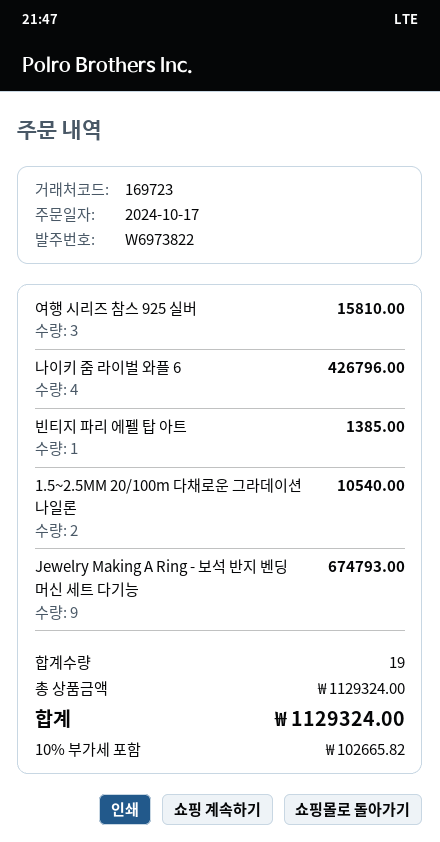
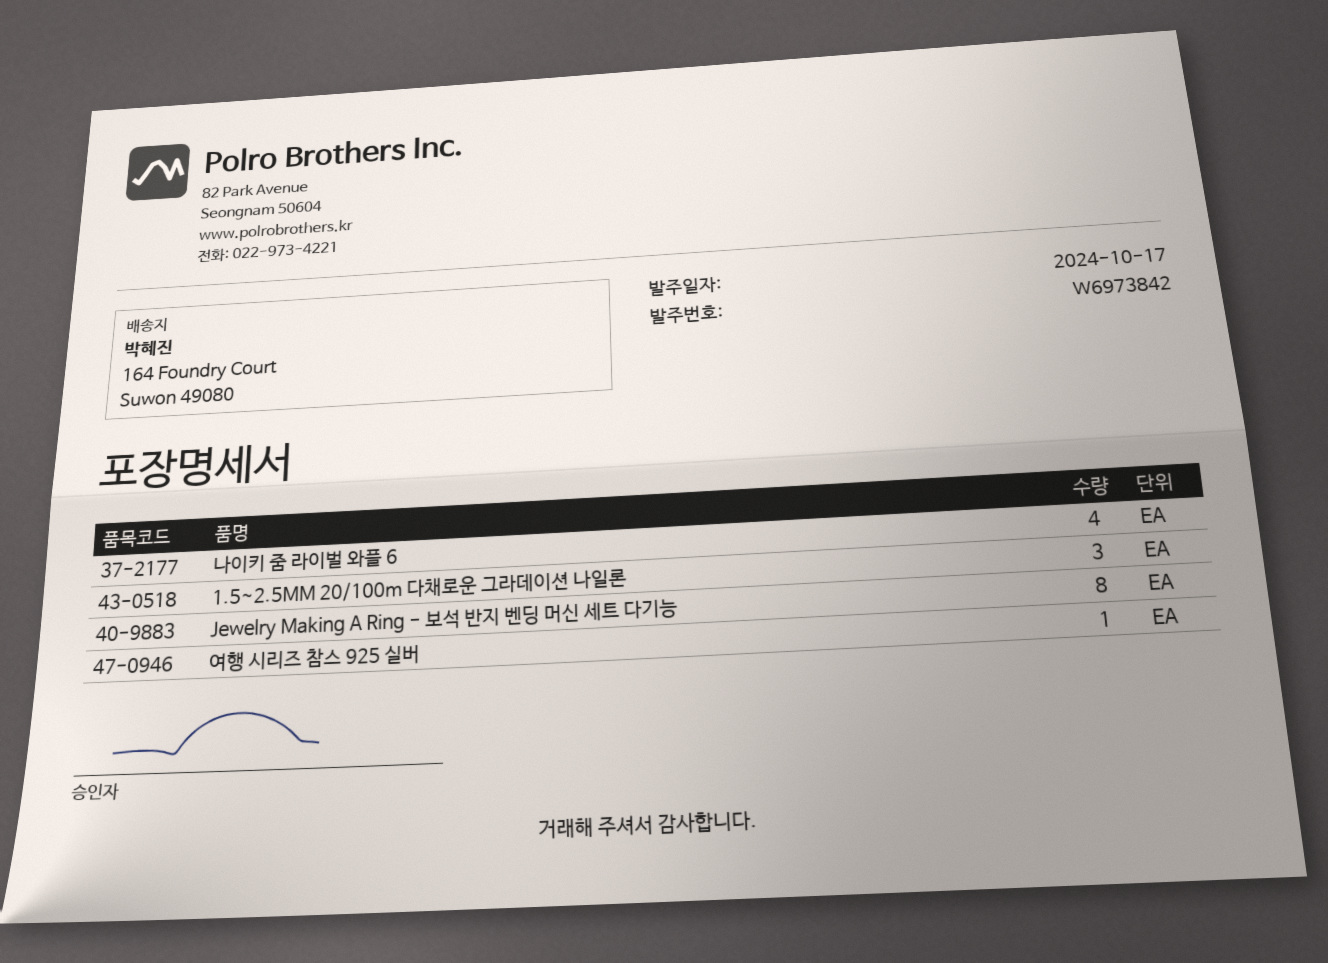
order number: W6973822 -> W6973842
여행 시리즈 참스 925 실버: 3 -> 1
빈티지 파리 에펠 탑 아트: 1 -> none
1.5~2.5MM 20/100m 다채로운 그라데이션 나일론: 2 -> 3
Jewelry Making A Ring - 보석 반지 벤딩 머신 세트 다기능: 9 -> 8

